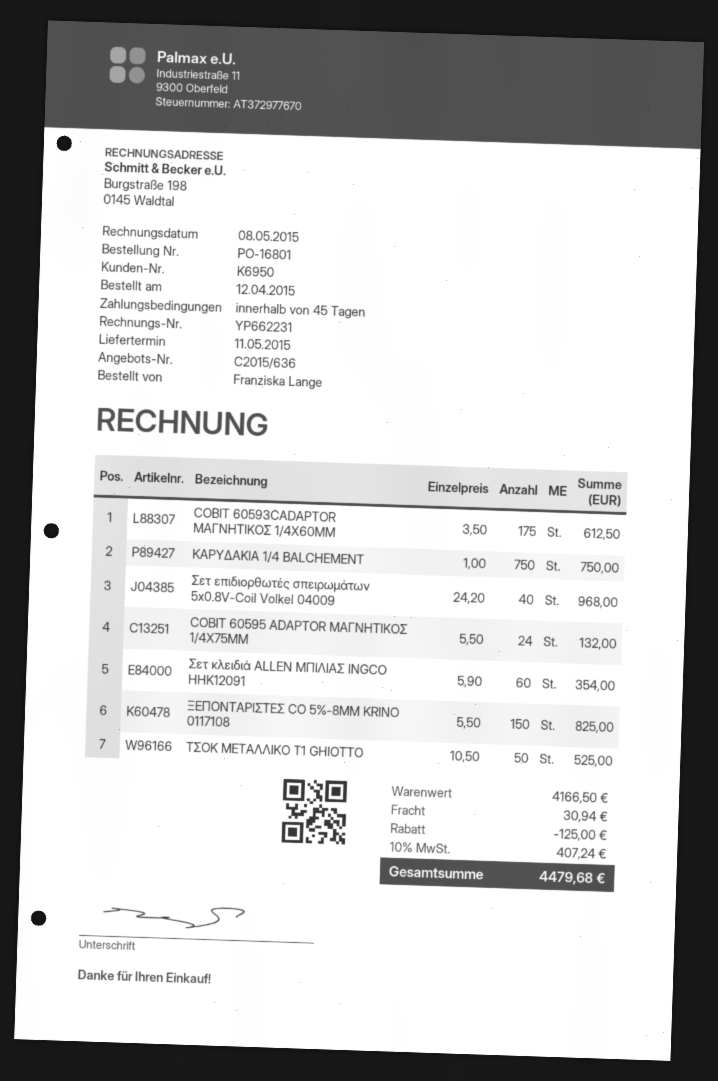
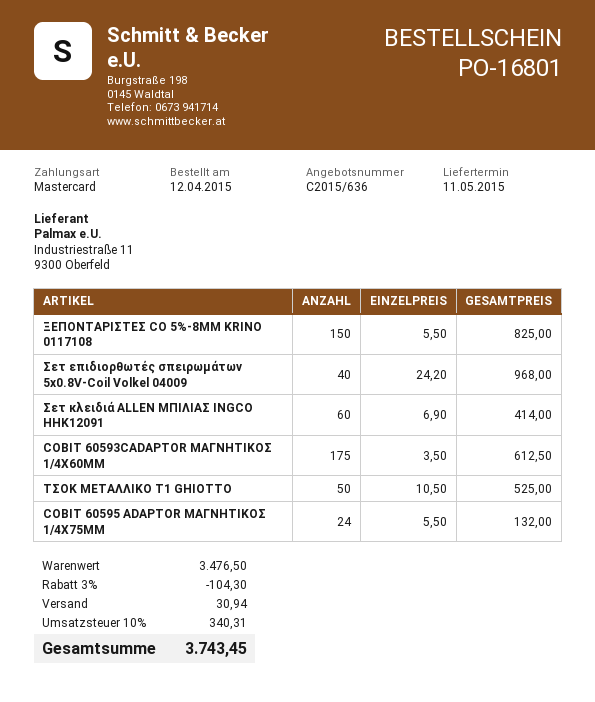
ΚΑΡΥΔΑΚΙΑ 1/4 BALCHEMENT: 750 x 1.00 = 750.00 -> none
Σετ κλειδιά ALLEN ΜΠΙΛΙΑΣ INGCO HHK12091: 60 x 5.90 = 354.00 -> 60 x 6.90 = 414.00
subtotal: 4166.50 -> 3476.50
discount: 125.00 -> 104.30
tax: 10% = 407.24 -> 10% = 340.31
total: 4479.68 -> 3743.45

